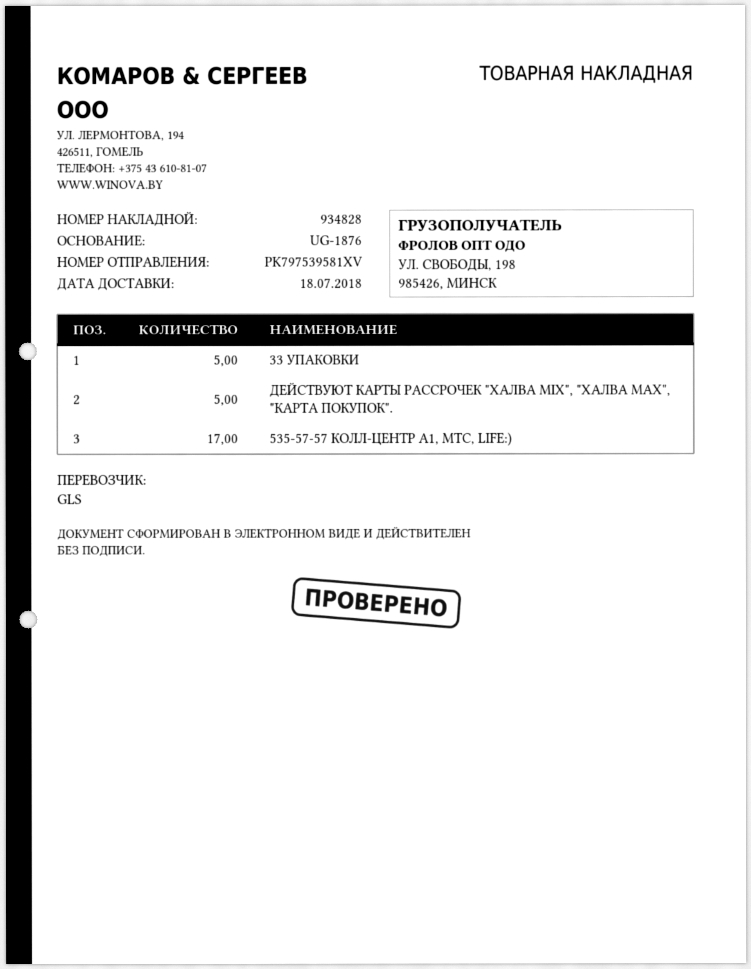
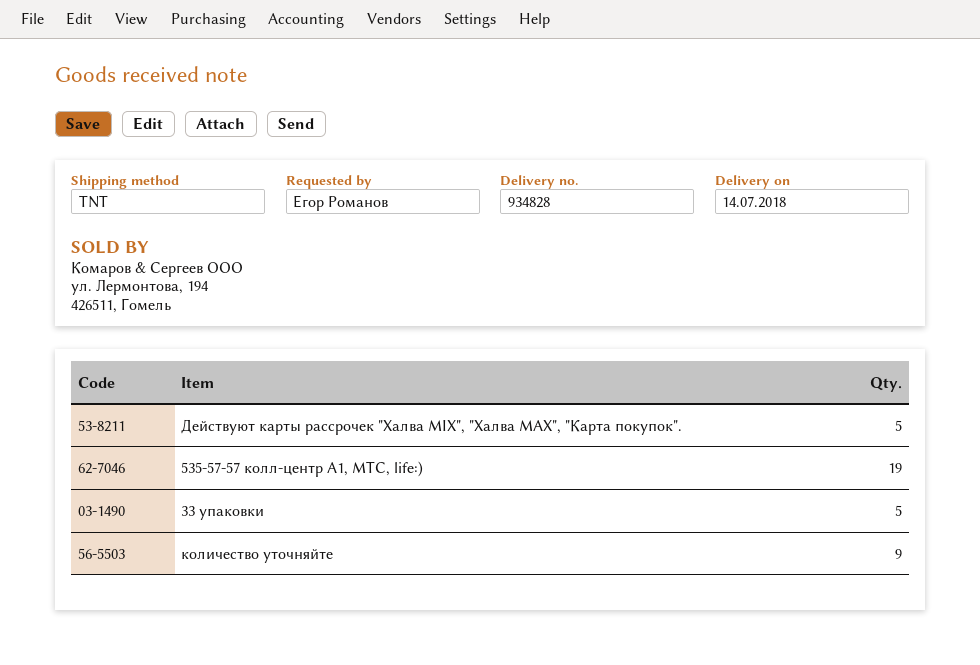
delivery date: 2018-07-18 -> 2018-07-14
shipping method: GLS -> TNT
535-57-57 КОЛЛ-ЦЕНТР А1, МТС, LIFE:): 17 -> 19
количество уточняйте: none -> 9

